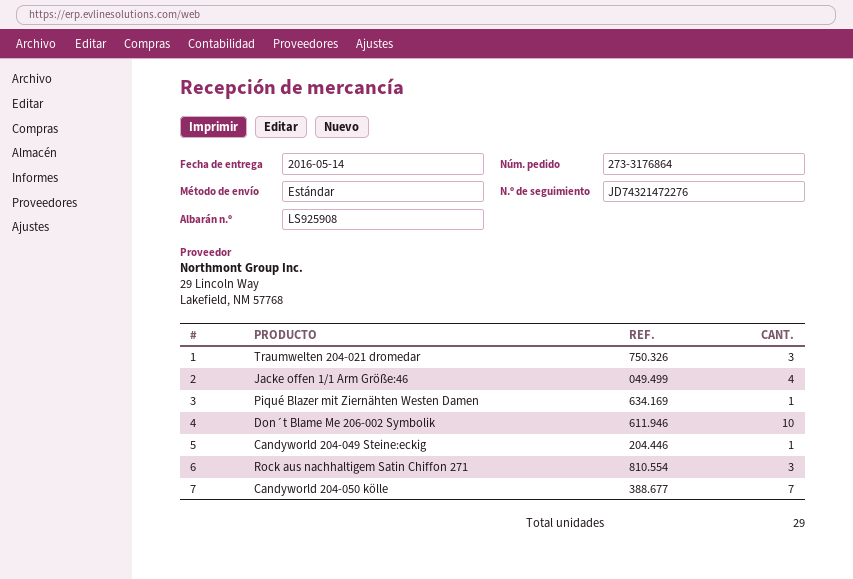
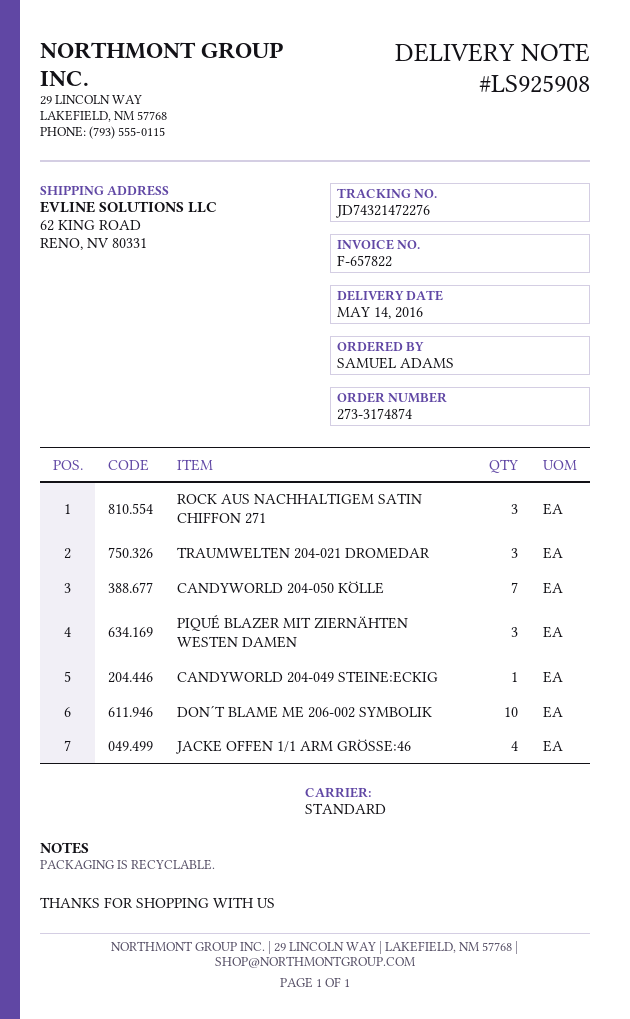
order number: 273-3176864 -> 273-3174874
Piqué Blazer mit Ziernähten Westen Damen: 1 -> 3

